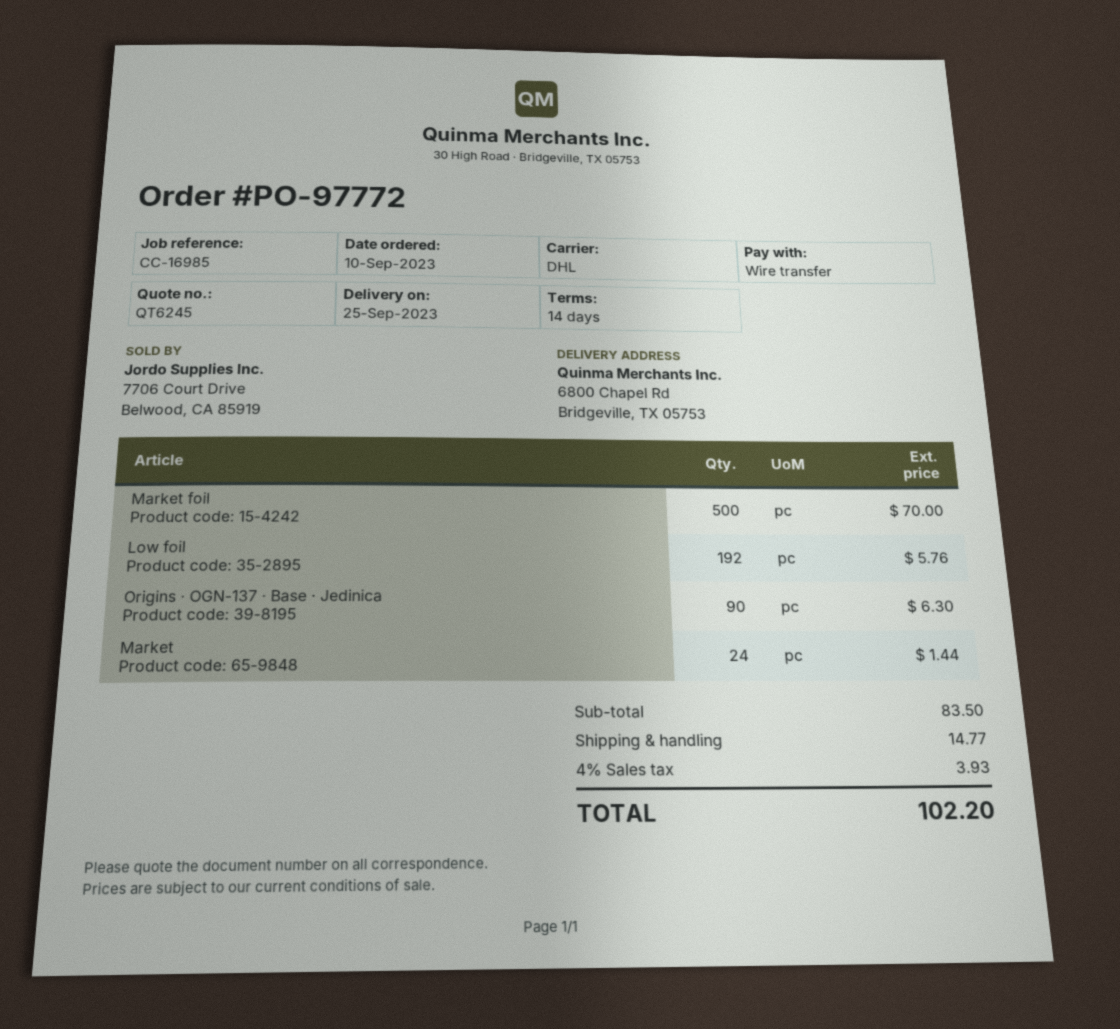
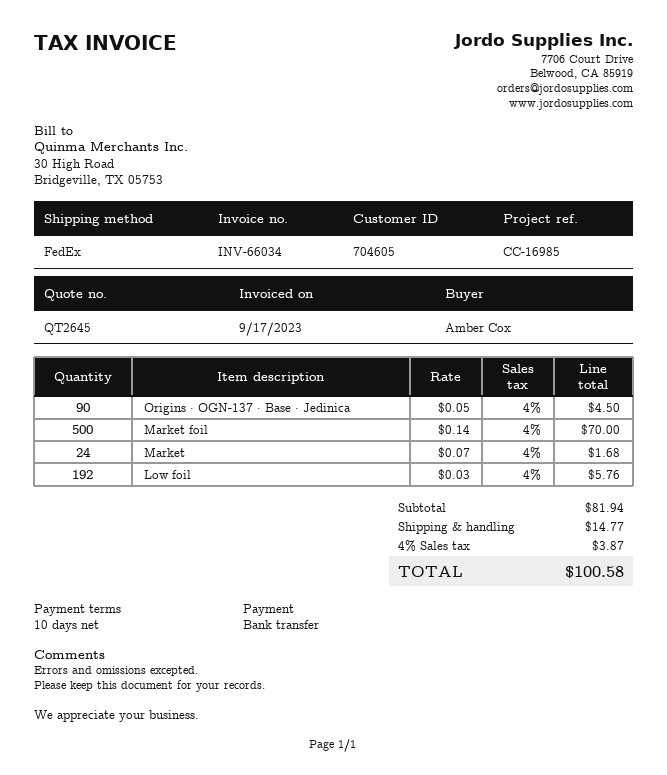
quote number: QT6245 -> QT2645
payment terms: 14 days -> 10 days
shipping method: DHL -> FedEx
Origins · OGN-137 · Base · Jedinica: 90 for 6.30 -> 90 for 4.50
Market: 24 for 1.44 -> 24 for 1.68
subtotal: 83.50 -> 81.94
tax: 4% = 3.93 -> 4% = 3.87
total: 102.20 -> 100.58

